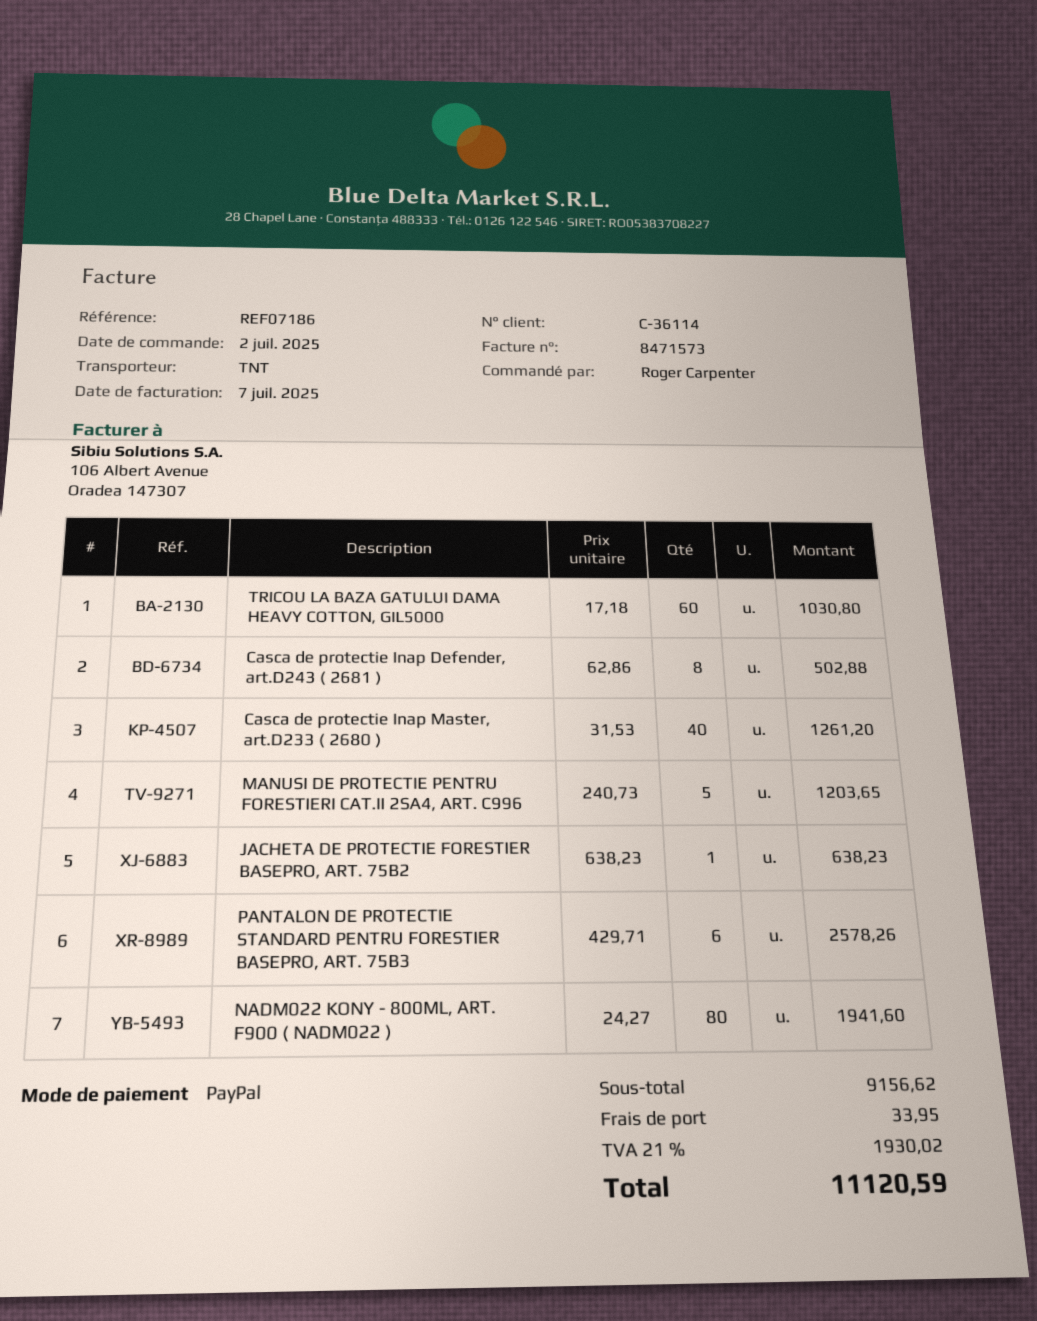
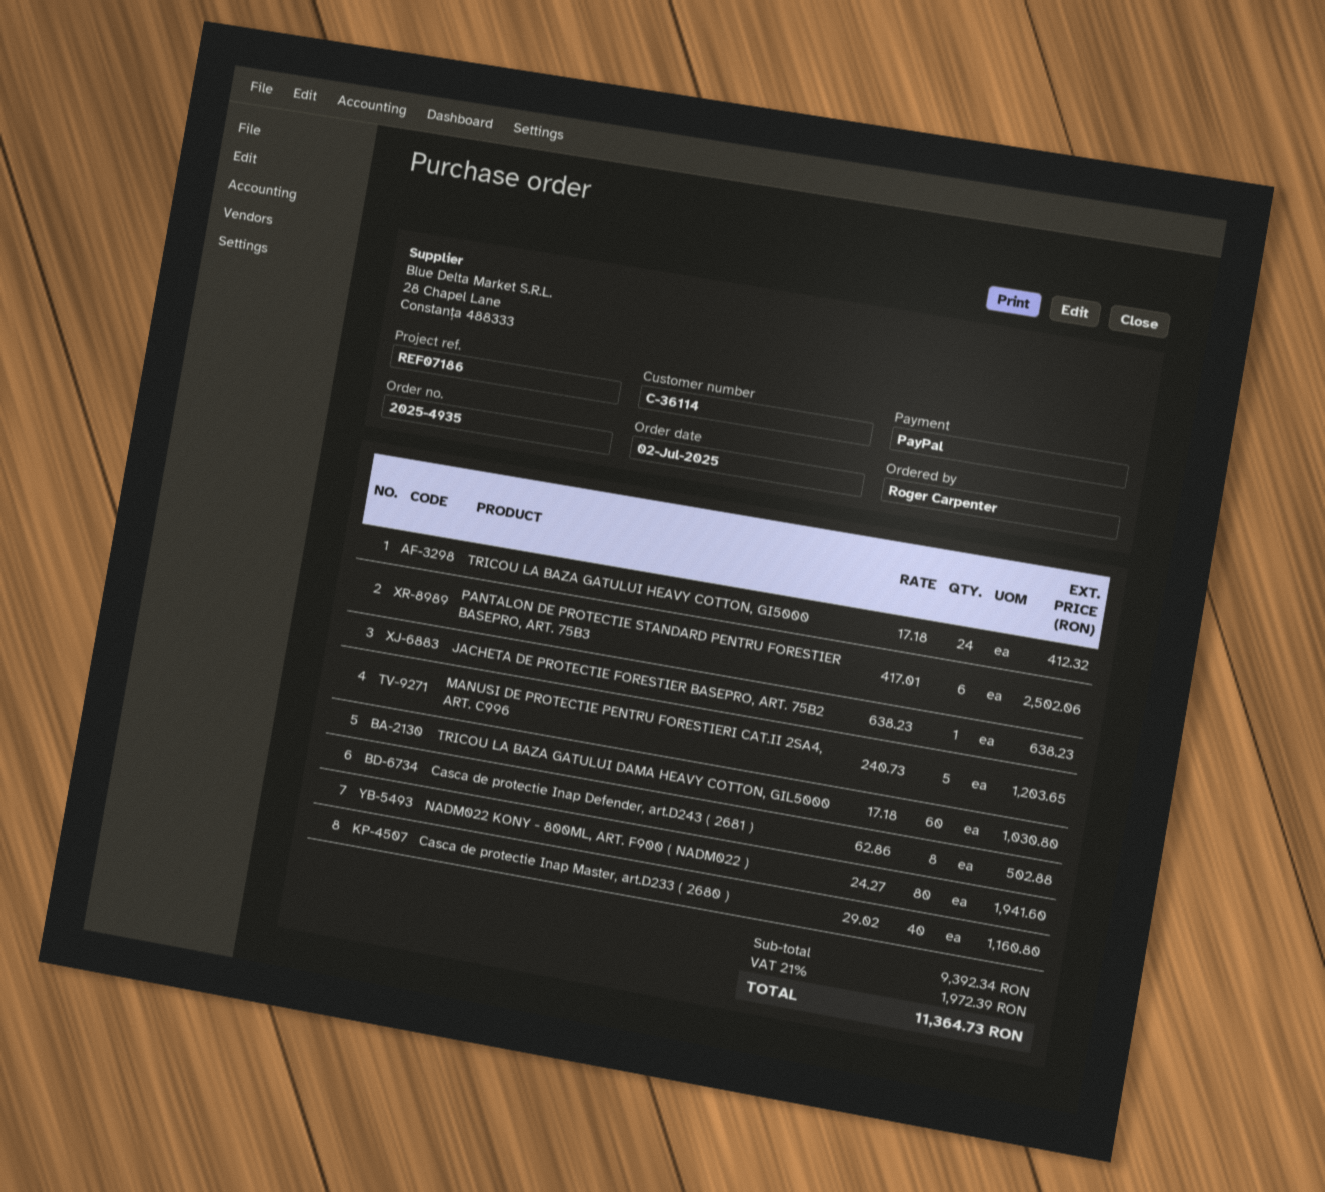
Casca de protectie Inap Master, art.D233 ( 2680 ): 40 x 31.53 = 1261.20 -> 40 x 29.02 = 1160.80
PANTALON DE PROTECTIE STANDARD PENTRU FORESTIER BASEPRO, ART. 75B3: 6 x 429.71 = 2578.26 -> 6 x 417.01 = 2502.06
TRICOU LA BAZA GATULUI HEAVY COTTON, GI5000: none -> 24 x 17.18 = 412.32
subtotal: 9156.62 -> 9392.34
shipping: 33.95 -> none
tax: 21% = 1930.02 -> 21% = 1972.39
total: 11120.59 -> 11364.73

